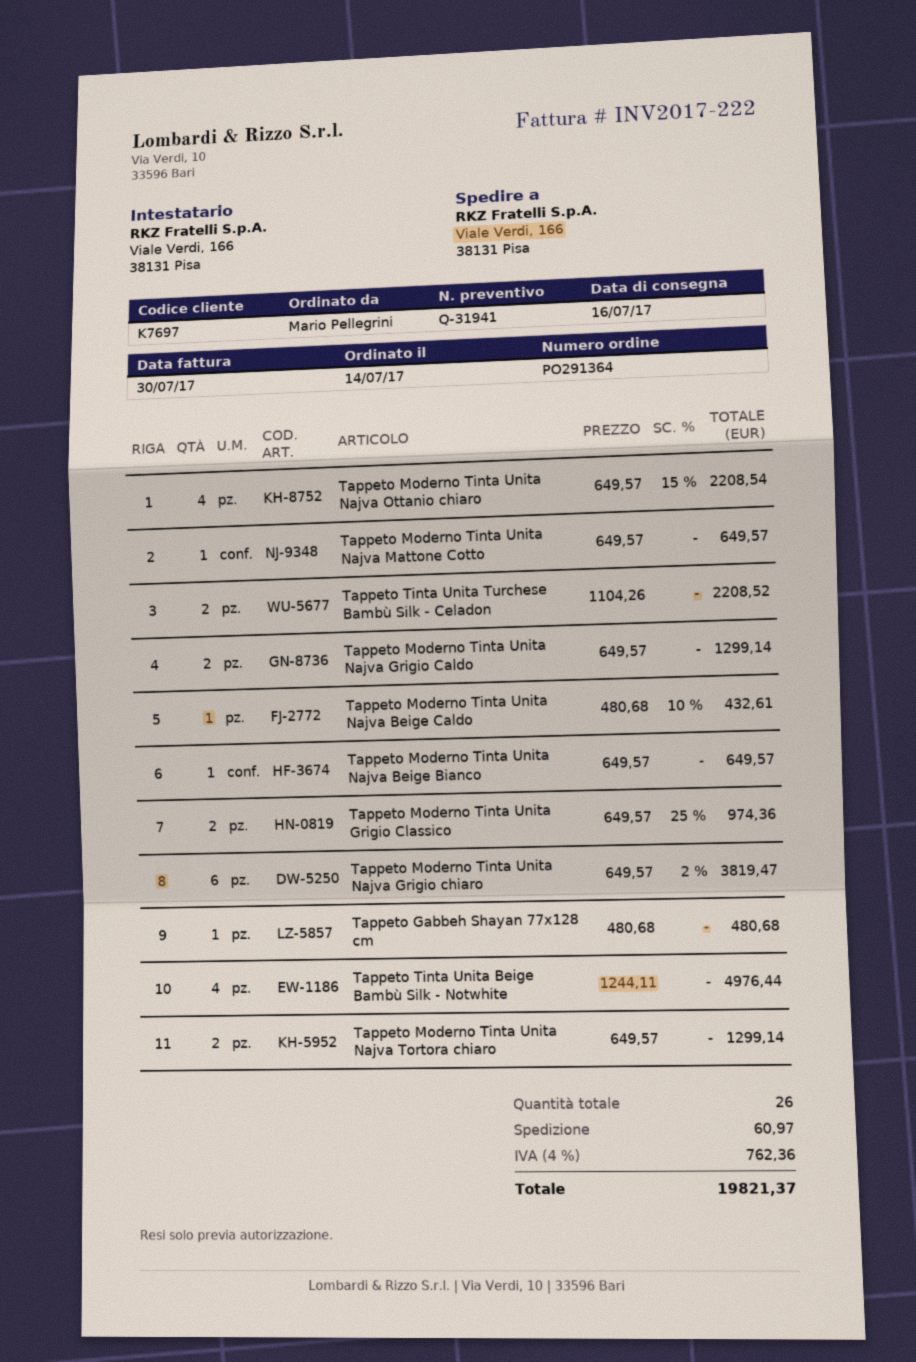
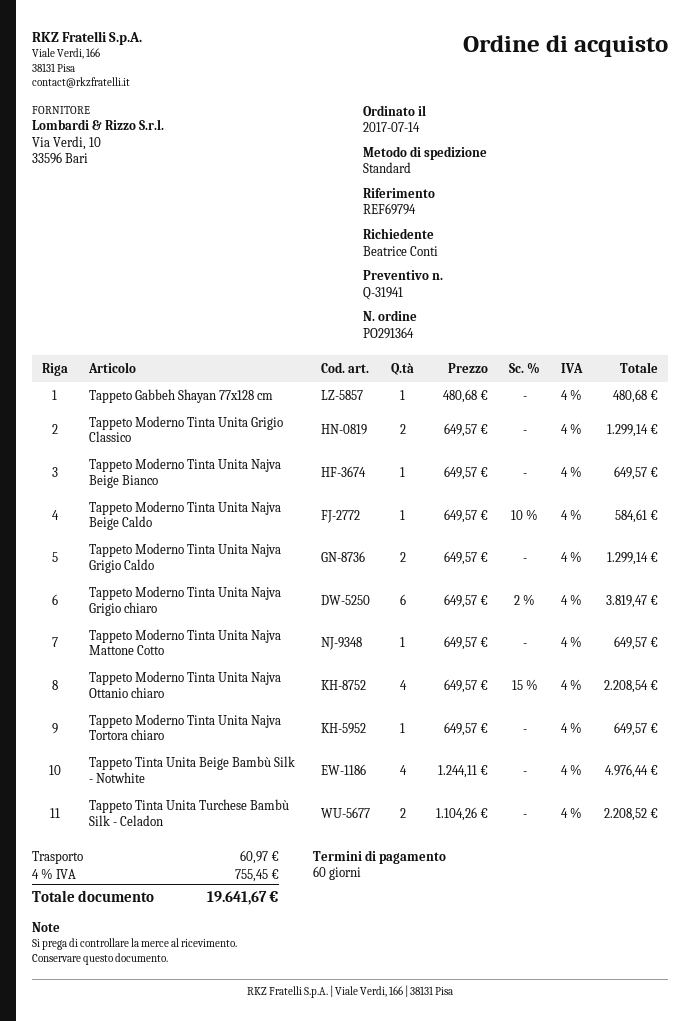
ordered by: Mario Pellegrini -> Beatrice Conti
Tappeto Moderno Tinta Unita Najva Beige Caldo: 1 x 480.68 - 10% = 432.61 -> 1 x 649.57 - 10% = 584.61
Tappeto Moderno Tinta Unita Grigio Classico: 2 x 649.57 - 25% = 974.36 -> 2 x 649.57 = 1299.14
Tappeto Moderno Tinta Unita Najva Tortora chiaro: 2 x 649.57 = 1299.14 -> 1 x 649.57 = 649.57
tax: 4% = 762.36 -> 4% = 755.45
total: 19821.37 -> 19641.67

